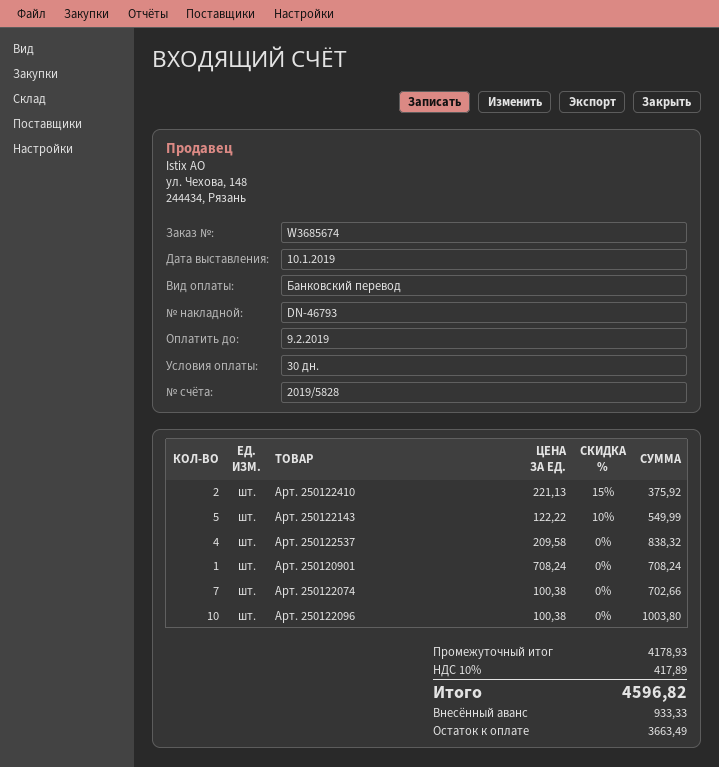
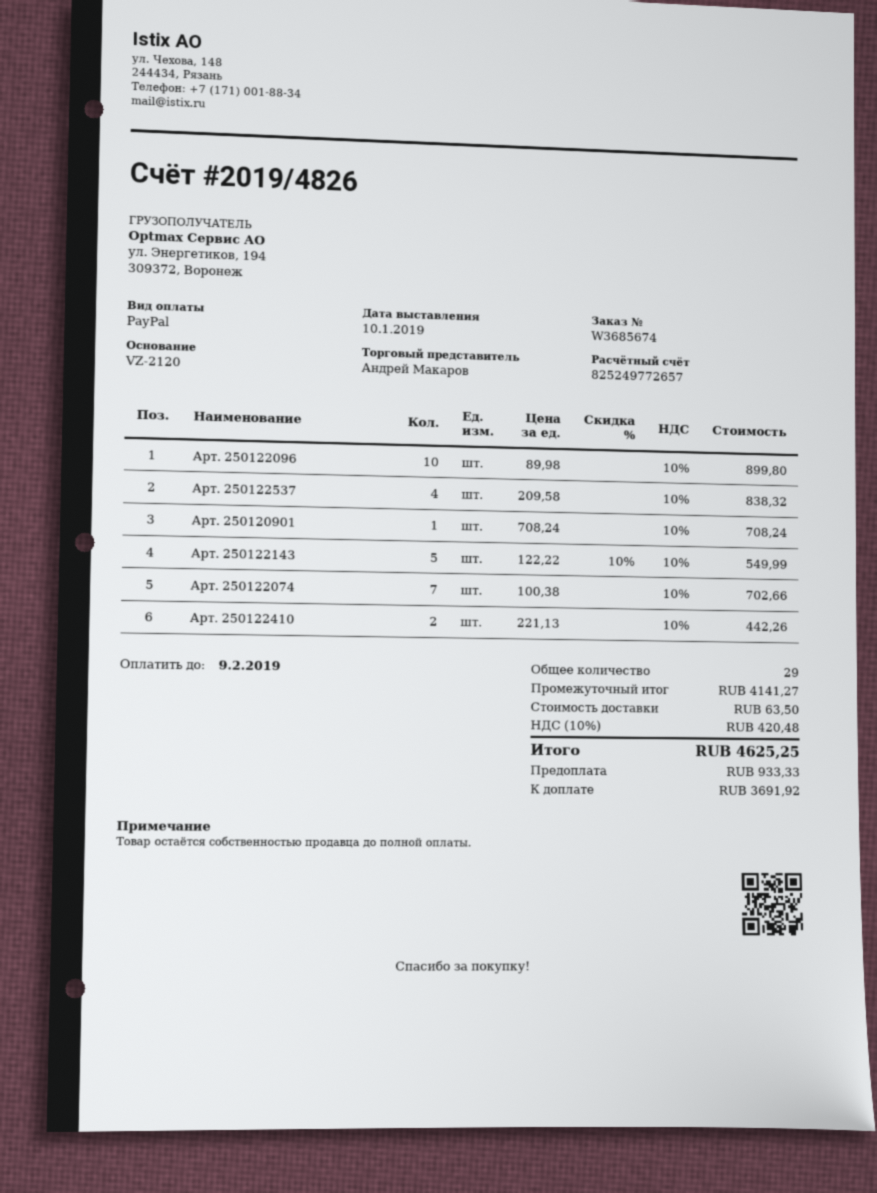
invoice number: 2019/5828 -> 2019/4826
payment method: bank transfer -> PayPal
Арт. 250122410: 2 x 221.13 - 15% = 375.92 -> 2 x 221.13 = 442.26
Арт. 250122096: 10 x 100.38 = 1003.80 -> 10 x 89.98 = 899.80
subtotal: 4178.93 -> 4141.27
shipping: none -> 63.50
tax: 10% = 417.89 -> 10% = 420.48
total: 4596.82 -> 4625.25
balance: 3663.49 -> 3691.92

